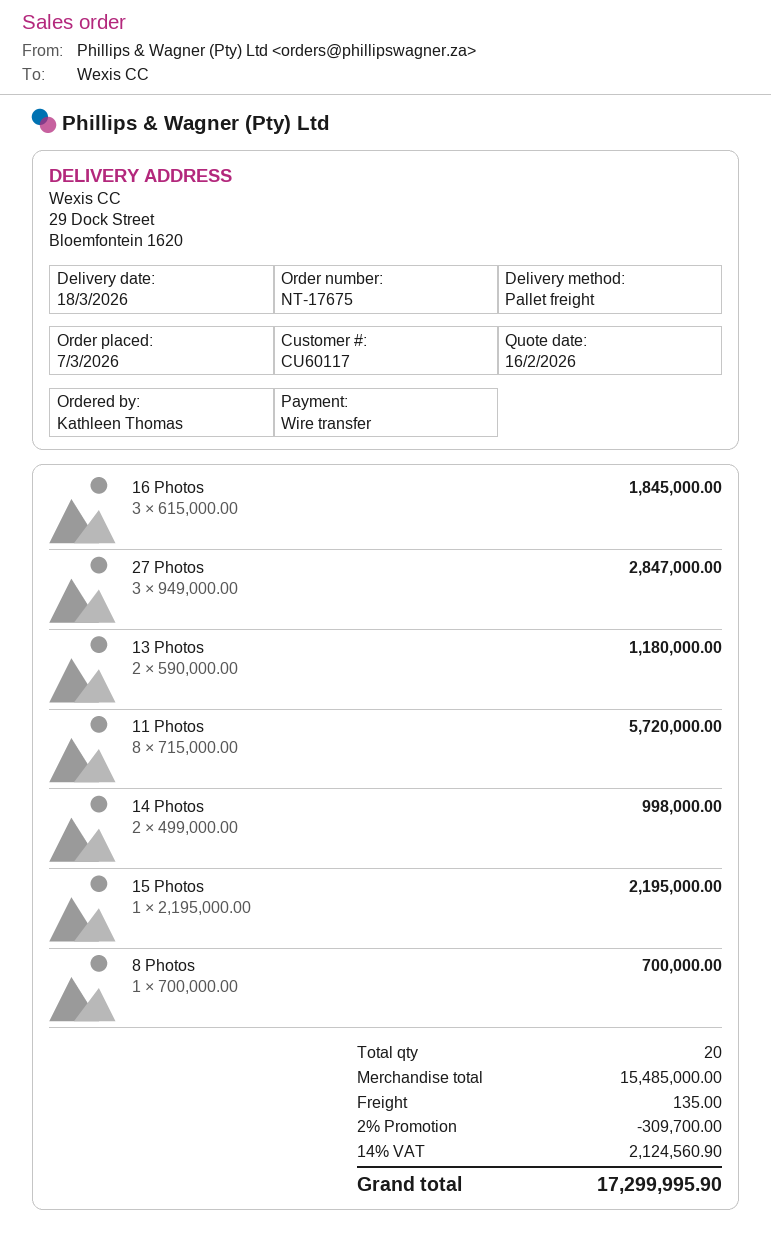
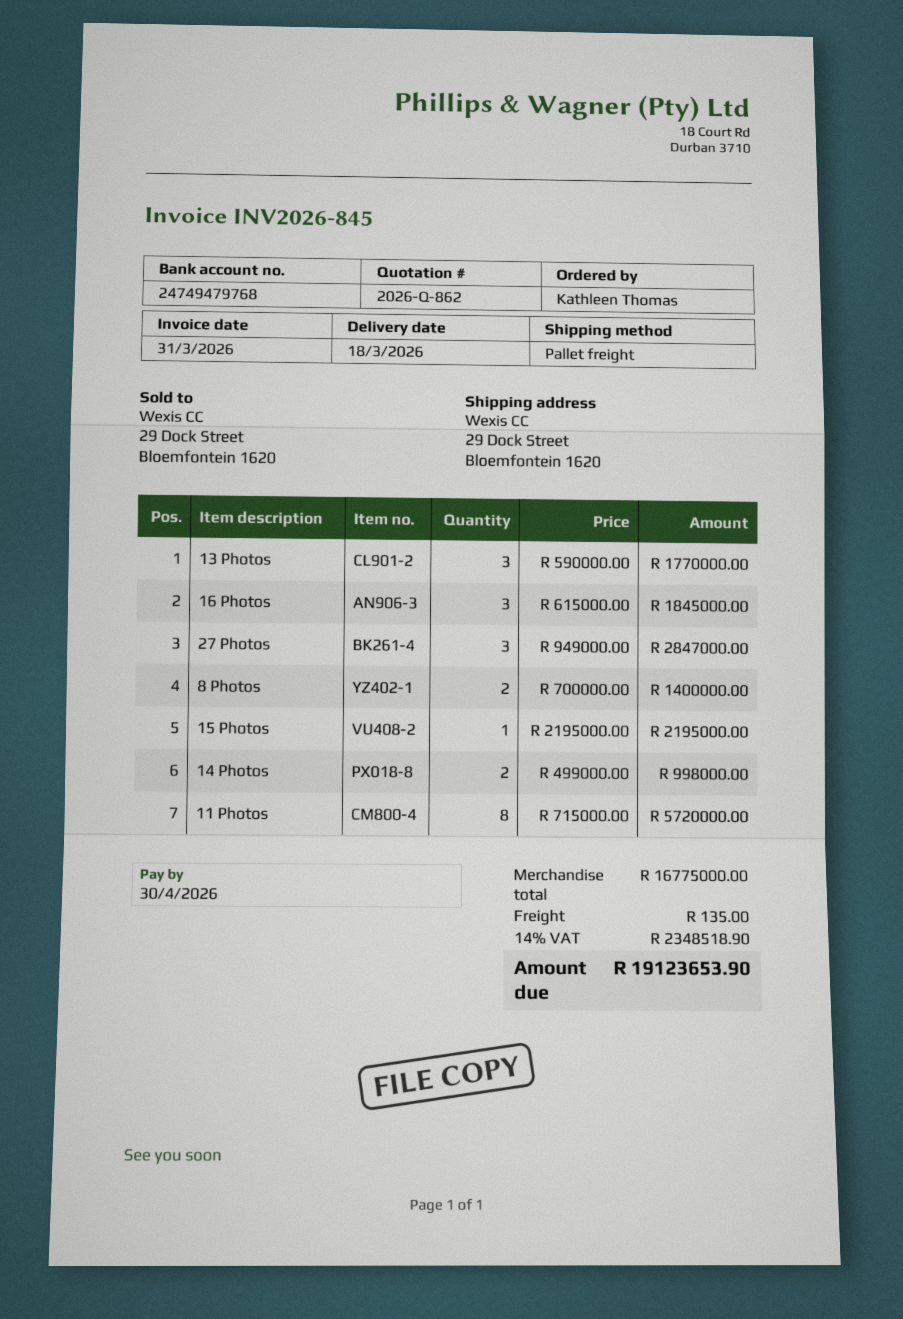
13 Photos: 2 x 590000.00 = 1180000.00 -> 3 x 590000.00 = 1770000.00
8 Photos: 1 x 700000.00 = 700000.00 -> 2 x 700000.00 = 1400000.00
subtotal: 15485000.00 -> 16775000.00
discount: 2% = 309700.00 -> none
tax: 14% = 2124560.90 -> 14% = 2348518.90
total: 17299995.90 -> 19123653.90

